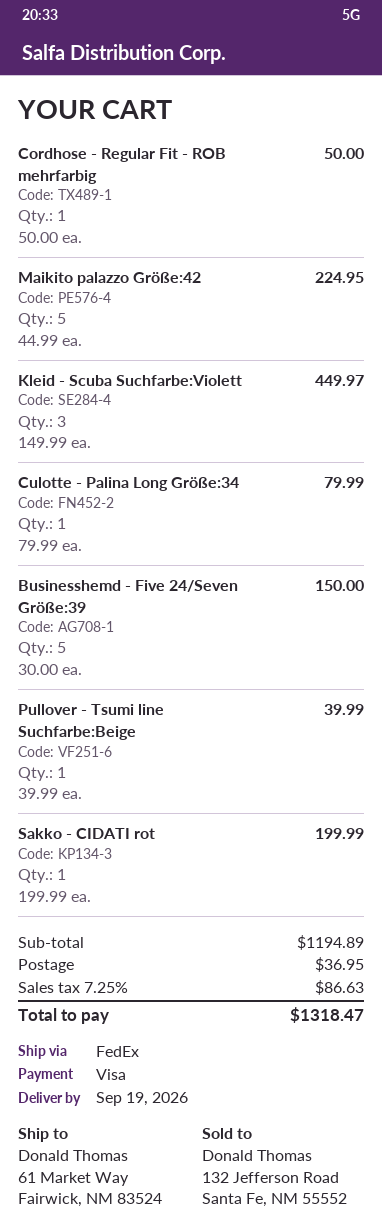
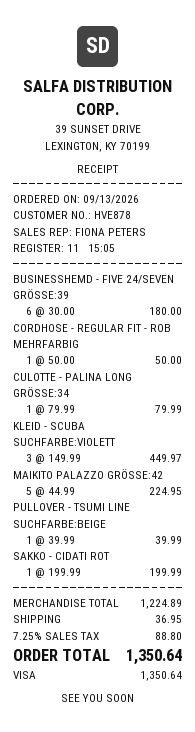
Businesshemd - Five 24/Seven Größe:39: 5 x 30.00 = 150.00 -> 6 x 30.00 = 180.00
subtotal: 1194.89 -> 1224.89
tax: 7.25% = 86.63 -> 7.25% = 88.80
total: 1318.47 -> 1350.64

